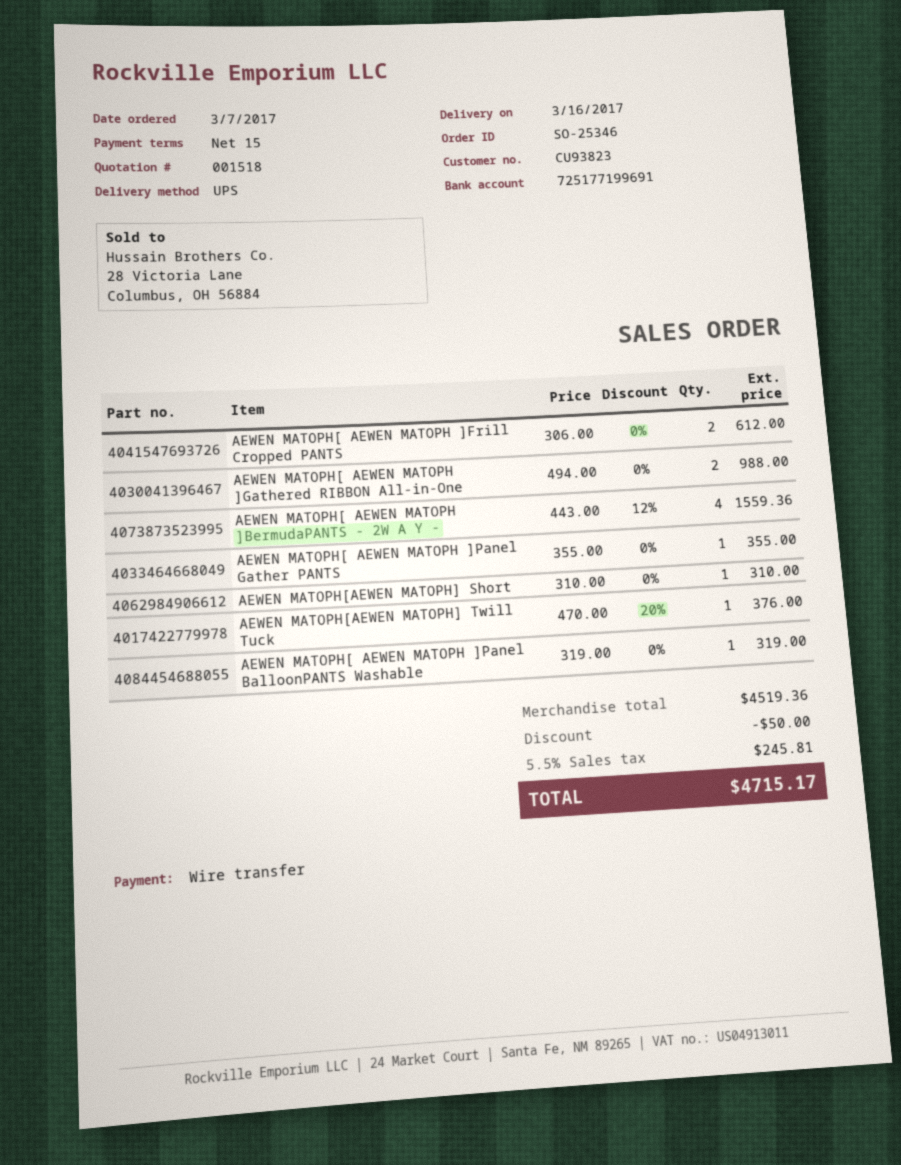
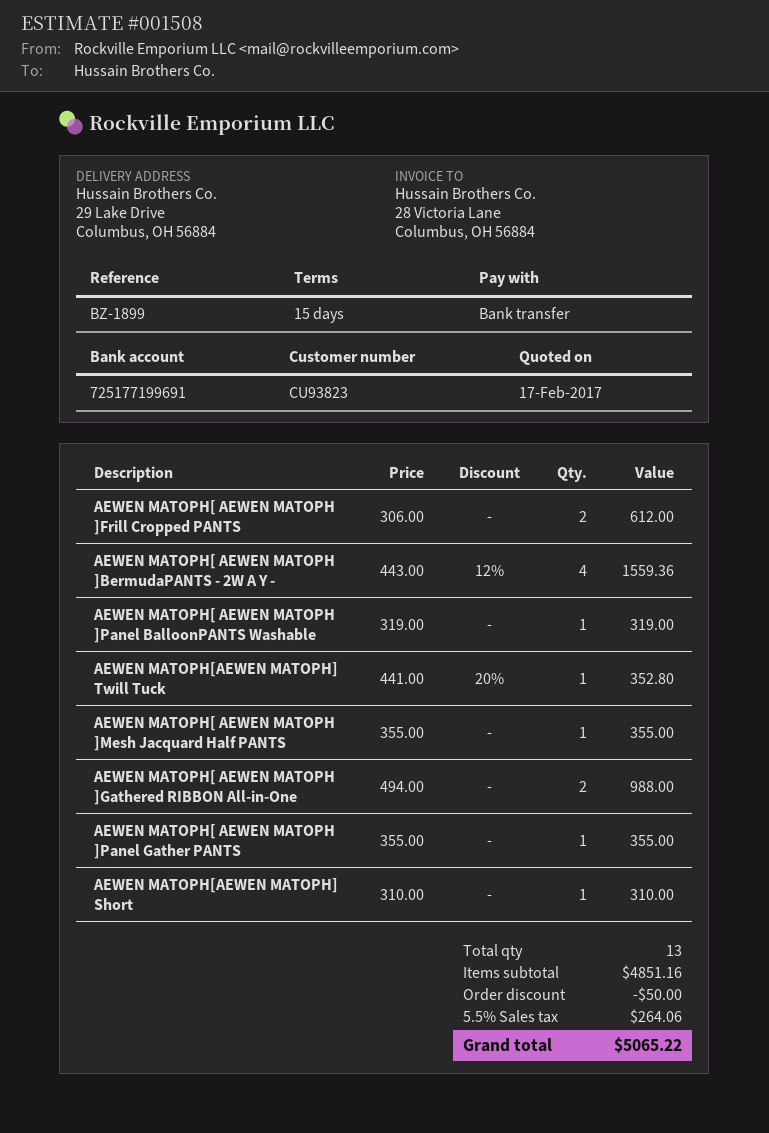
quote number: 001518 -> 001508
AEWEN MATOPH[AEWEN MATOPH] Twill Tuck: 1 x 470.00 - 20% = 376.00 -> 1 x 441.00 - 20% = 352.80
AEWEN MATOPH[ AEWEN MATOPH ]Mesh Jacquard Half PANTS: none -> 1 x 355.00 = 355.00
subtotal: 4519.36 -> 4851.16
tax: 5.5% = 245.81 -> 5.5% = 264.06
total: 4715.17 -> 5065.22

